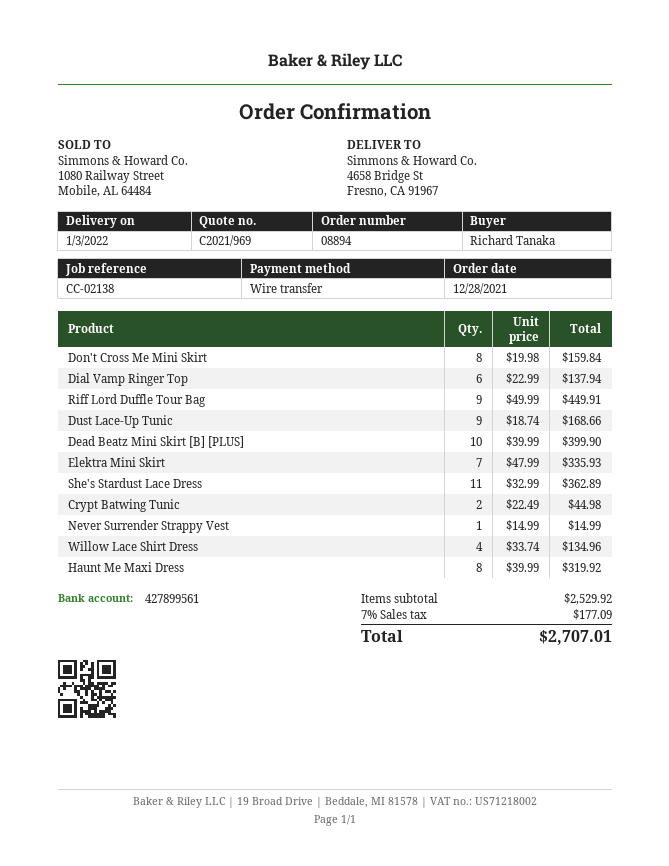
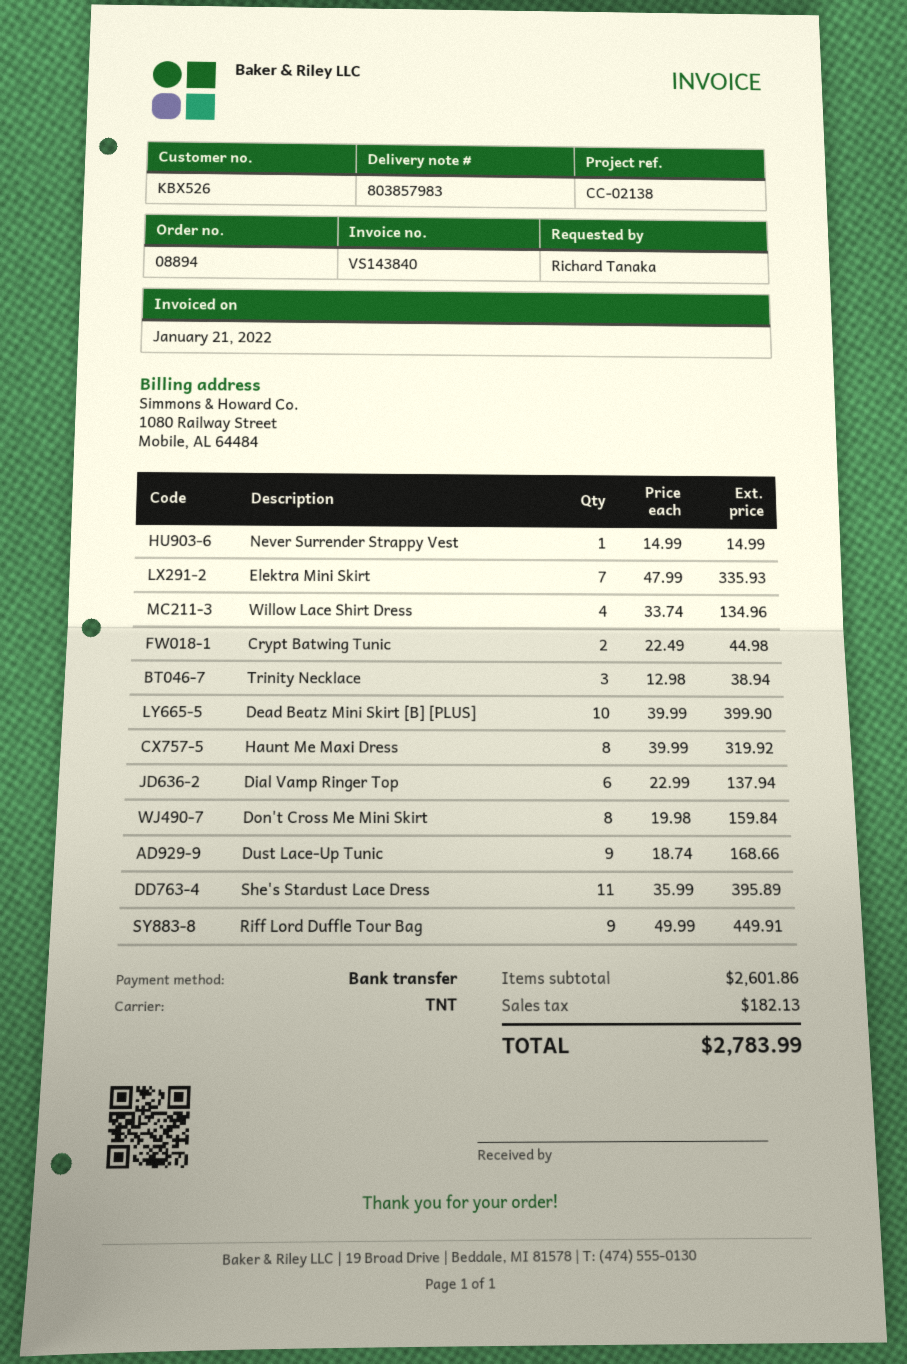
She's Stardust Lace Dress: 11 x 32.99 = 362.89 -> 11 x 35.99 = 395.89
Trinity Necklace: none -> 3 x 12.98 = 38.94
subtotal: 2529.92 -> 2601.86
tax: 177.09 -> 182.13
total: 2707.01 -> 2783.99

